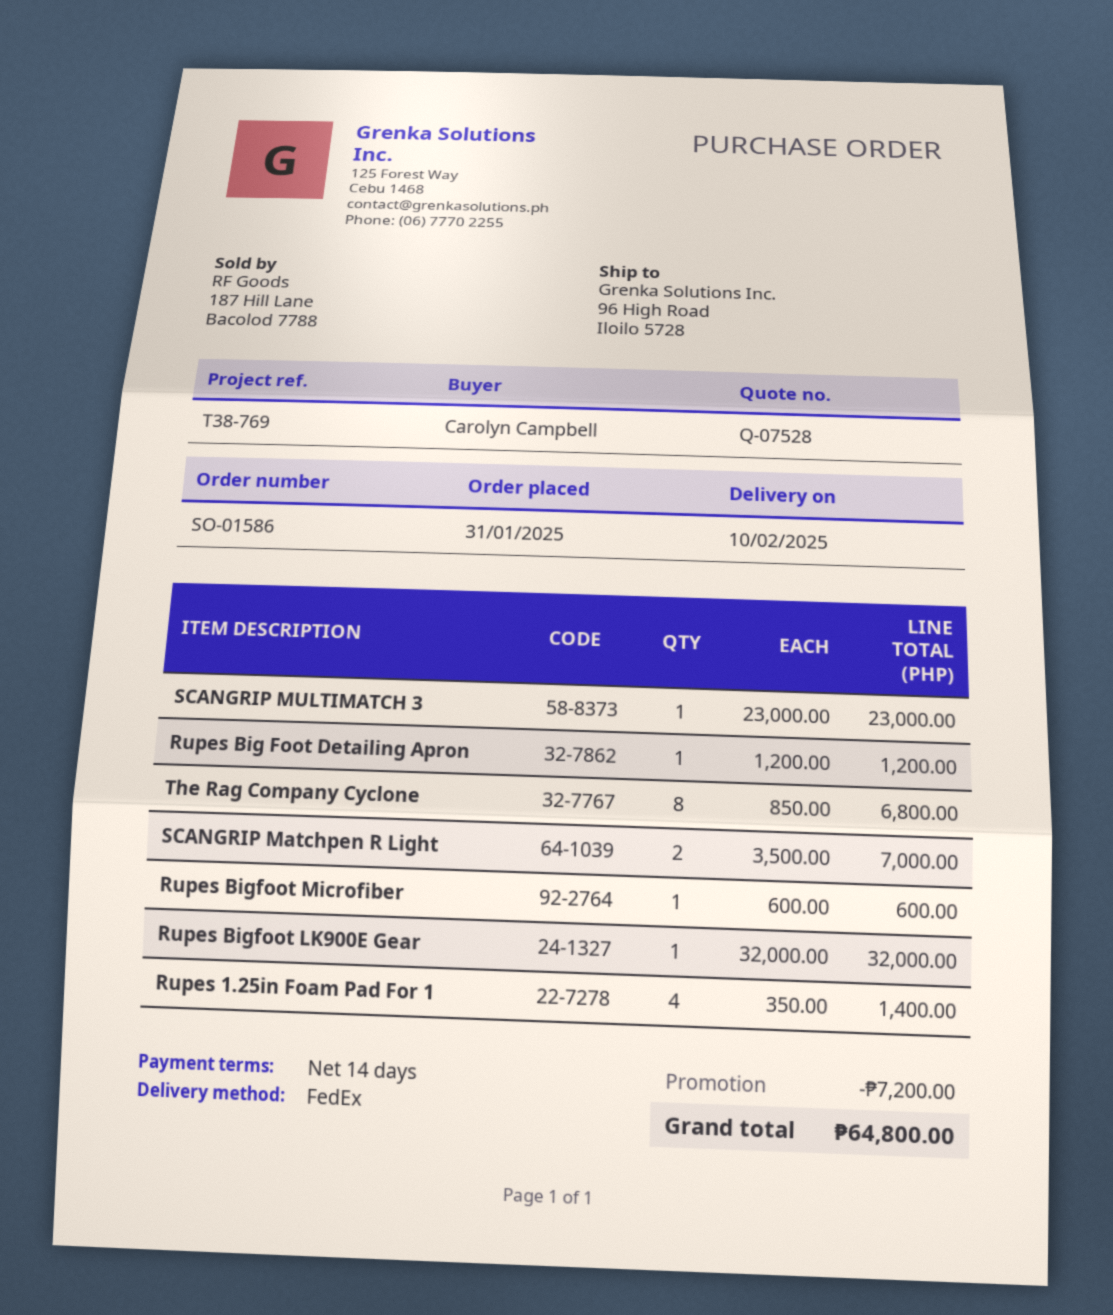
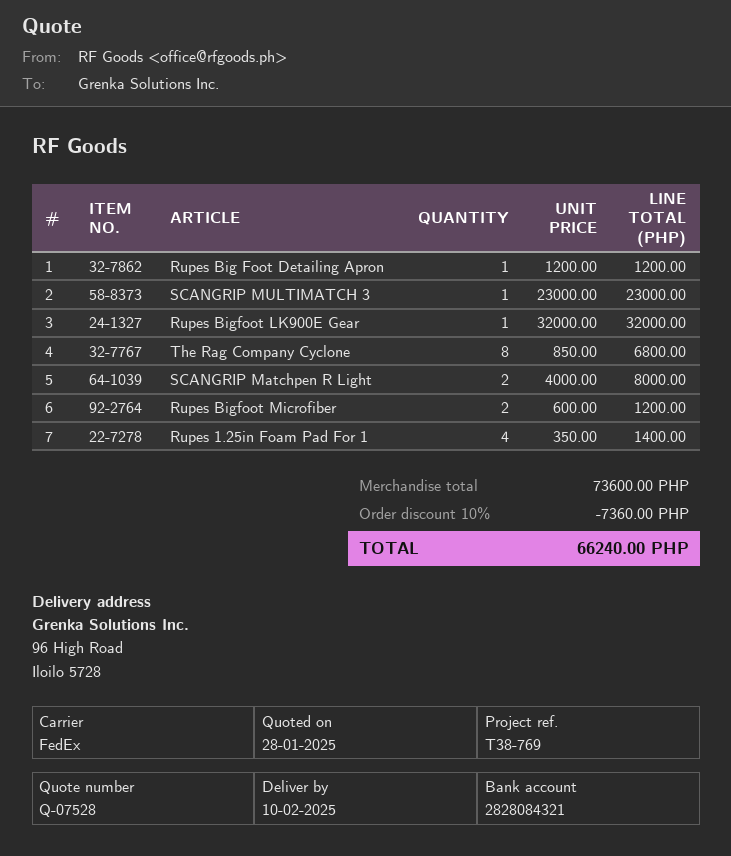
SCANGRIP Matchpen R Light: 2 x 3500.00 = 7000.00 -> 2 x 4000.00 = 8000.00
Rupes Bigfoot Microfiber: 1 x 600.00 = 600.00 -> 2 x 600.00 = 1200.00
discount: 7200.00 -> 7360.00
total: 64800.00 -> 66240.00

